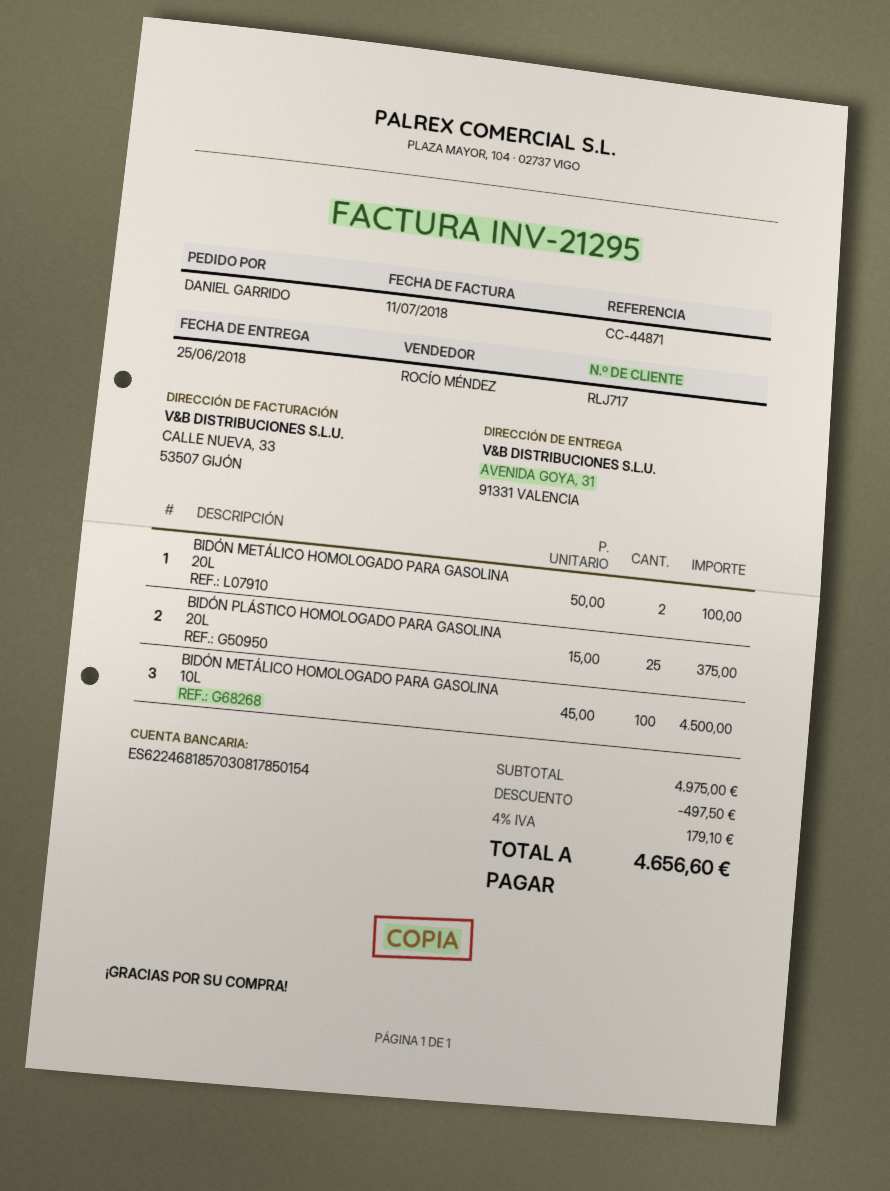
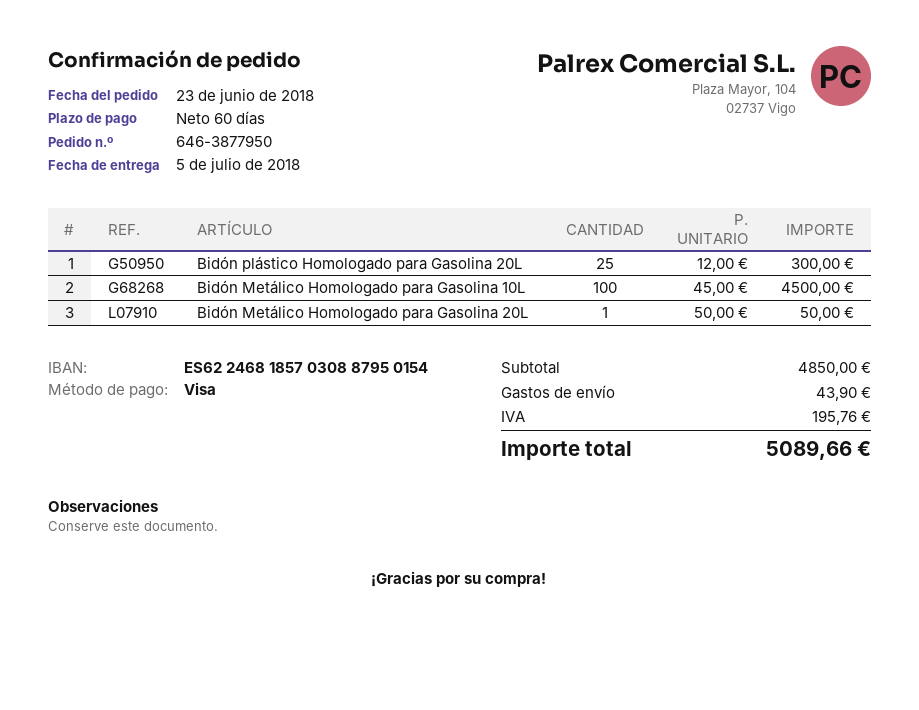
delivery date: 2018-06-25 -> 2018-07-05
bank account: ES6224681857030817850154 -> ES6224681857030887950154
BIDÓN METÁLICO HOMOLOGADO PARA GASOLINA 20L: 2 x 50.00 = 100.00 -> 1 x 50.00 = 50.00
BIDÓN PLÁSTICO HOMOLOGADO PARA GASOLINA 20L: 25 x 15.00 = 375.00 -> 25 x 12.00 = 300.00
subtotal: 4975.00 -> 4850.00
discount: 497.50 -> none
shipping: none -> 43.90
tax: 179.10 -> 195.76
total: 4656.60 -> 5089.66

